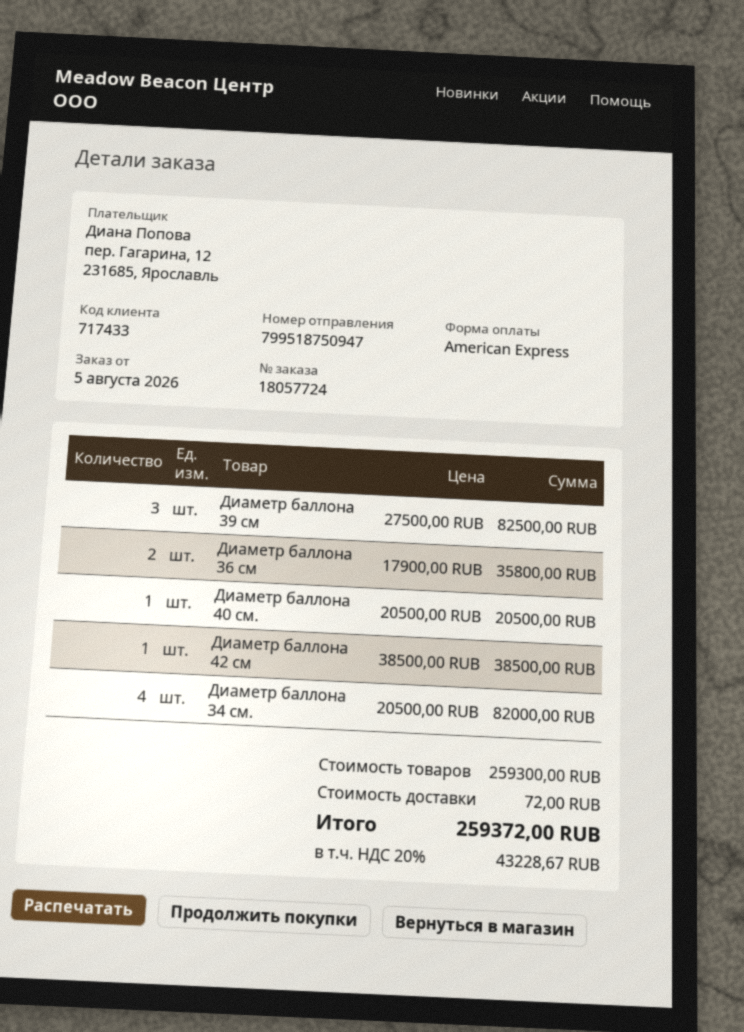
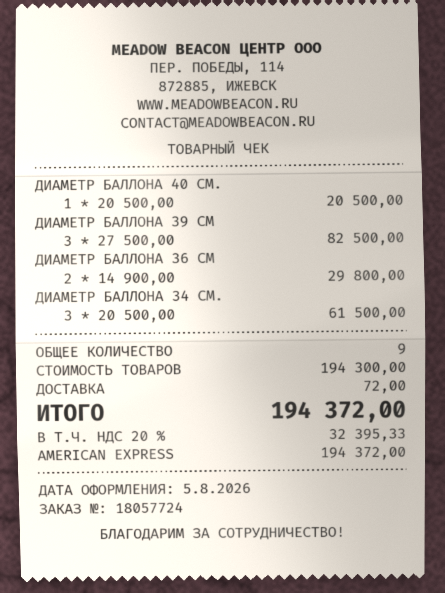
Диаметр баллона 36 см: 2 x 17900.00 = 35800.00 -> 2 x 14900.00 = 29800.00
Диаметр баллона 42 см: 1 x 38500.00 = 38500.00 -> none
Диаметр баллона 34 см.: 4 x 20500.00 = 82000.00 -> 3 x 20500.00 = 61500.00
subtotal: 259300.00 -> 194300.00
tax: 20% = 43228.67 -> 20% = 32395.33
total: 259372.00 -> 194372.00

